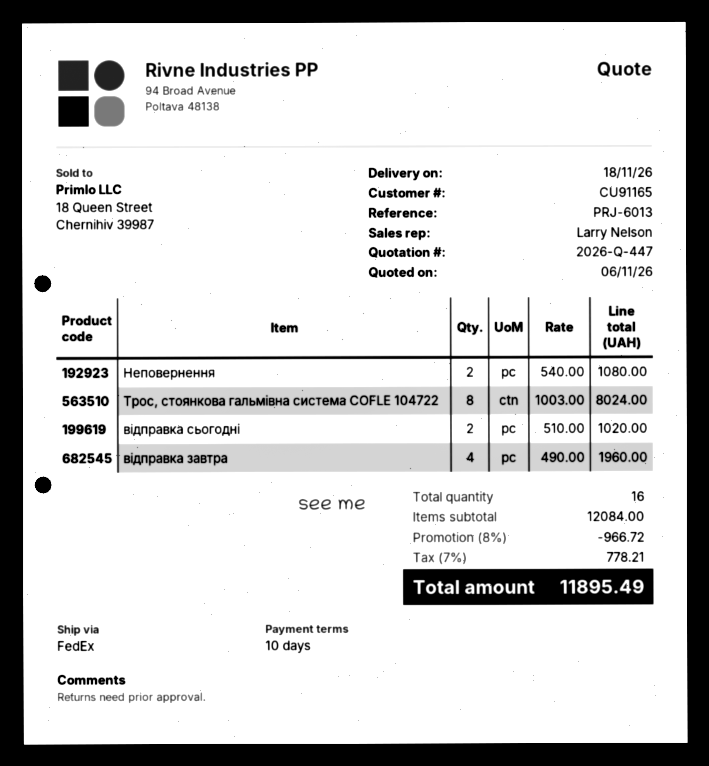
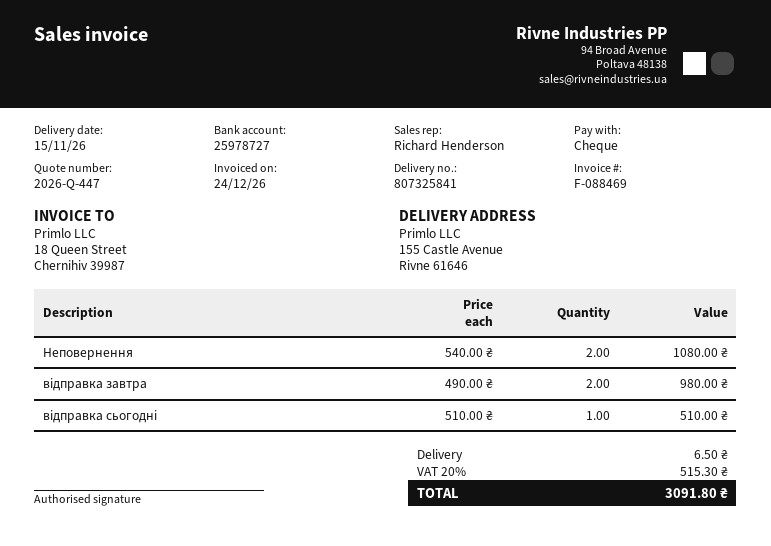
delivery date: 2026-11-18 -> 2026-11-15
sales rep: Larry Nelson -> Richard Henderson
Трос, стоянкова гальмівна система COFLE 104722: 8 x 1003.00 = 8024.00 -> none
відправка сьогодні: 2 x 510.00 = 1020.00 -> 1 x 510.00 = 510.00
відправка завтра: 4 x 490.00 = 1960.00 -> 2 x 490.00 = 980.00
discount: 8% = 966.72 -> none
shipping: none -> 6.50
tax: 7% = 778.21 -> 20% = 515.30
total: 11895.49 -> 3091.80

